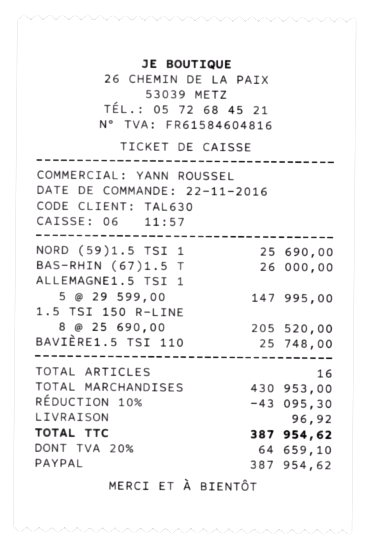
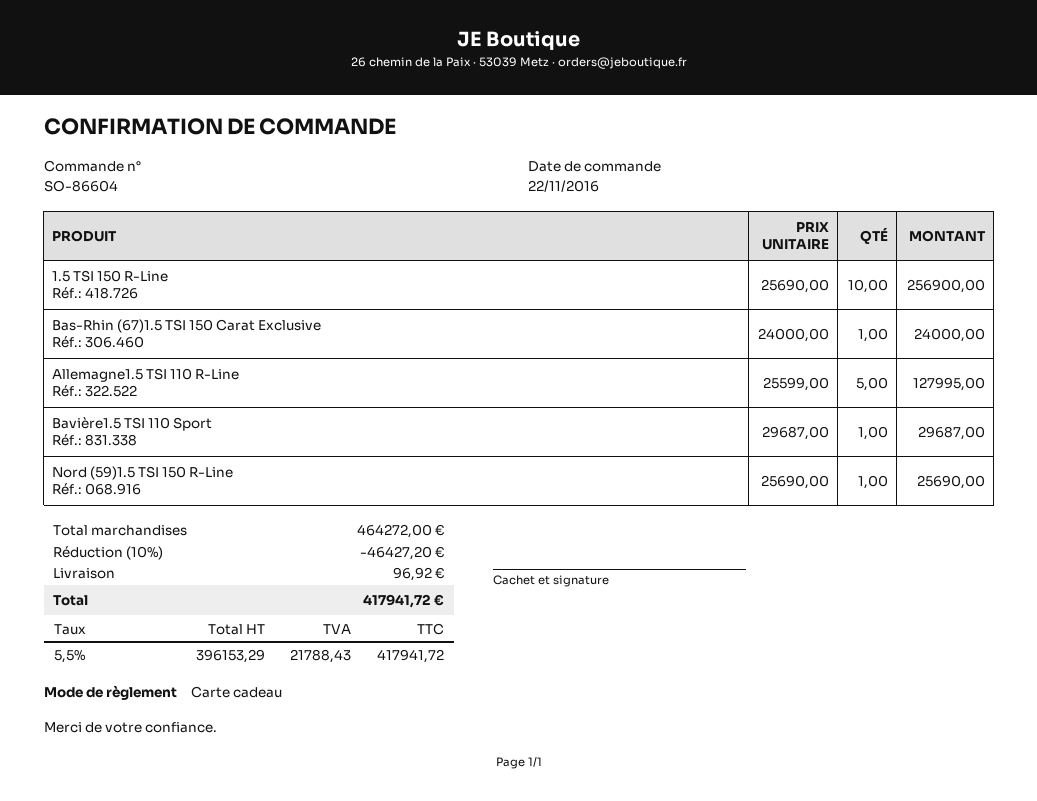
payment method: PayPal -> gift card
BAS-RHIN (67)1.5 T: 1 x 26000.00 = 26000.00 -> 1 x 24000.00 = 24000.00
ALLEMAGNE1.5 TSI 1: 5 x 29599.00 = 147995.00 -> 5 x 25599.00 = 127995.00
1.5 TSI 150 R-LINE: 8 x 25690.00 = 205520.00 -> 10 x 25690.00 = 256900.00
BAVIÈRE1.5 TSI 110: 1 x 25748.00 = 25748.00 -> 1 x 29687.00 = 29687.00
subtotal: 430953.00 -> 464272.00
discount: 10% = 43095.30 -> 10% = 46427.20
tax: 20% = 64659.10 -> 5.5% = 21788.43
total: 387954.62 -> 417941.72

